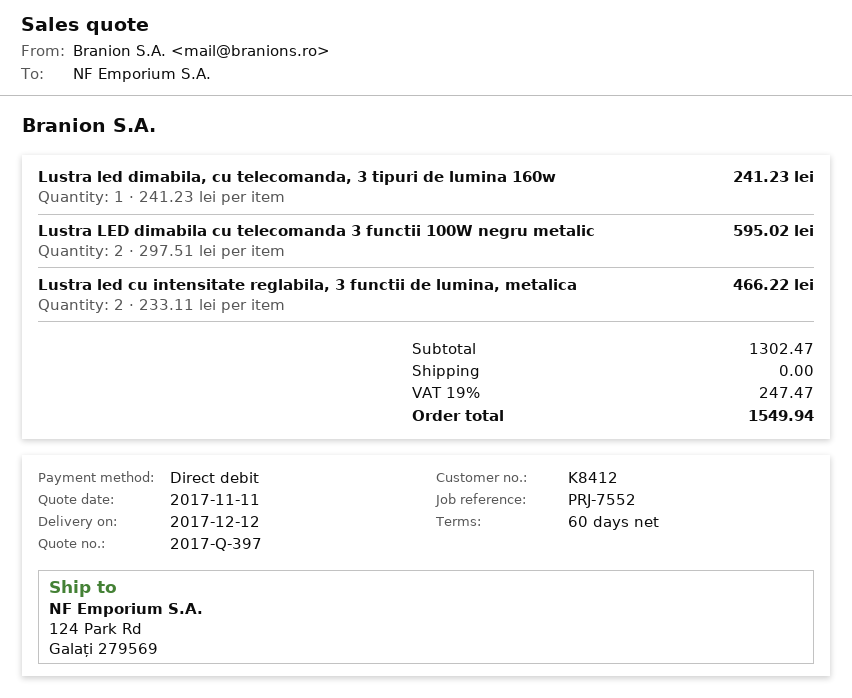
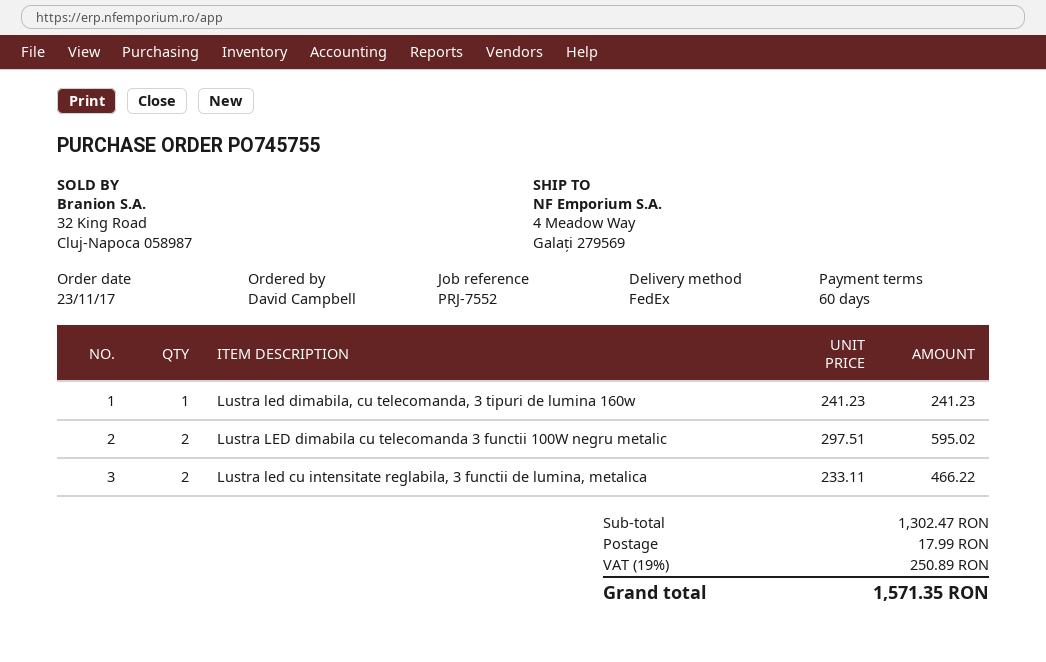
ship to: 124 Park Rd, Galați 279569 -> 4 Meadow Way, Galați 279569
shipping: 0.00 -> 17.99
tax: 19% = 247.47 -> 19% = 250.89
total: 1549.94 -> 1571.35

